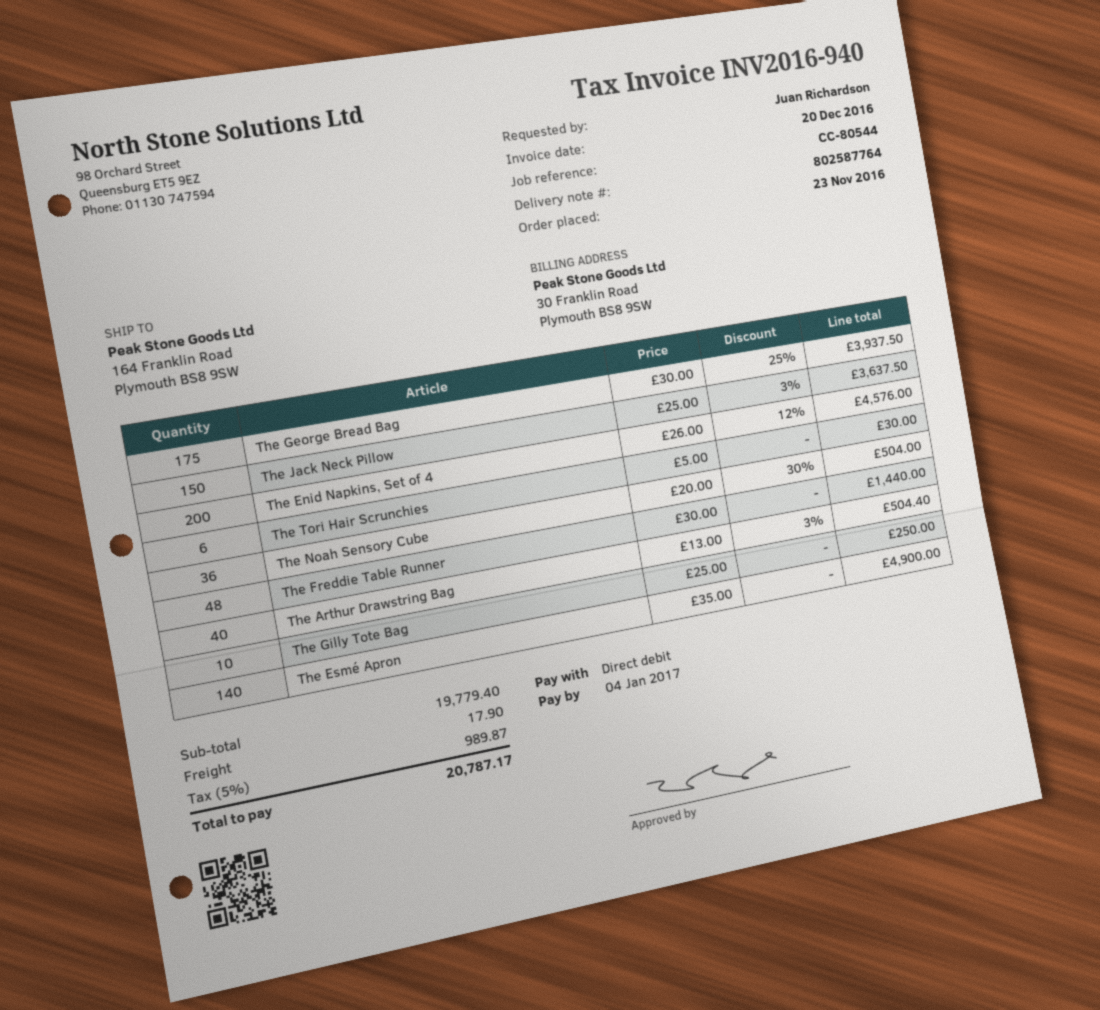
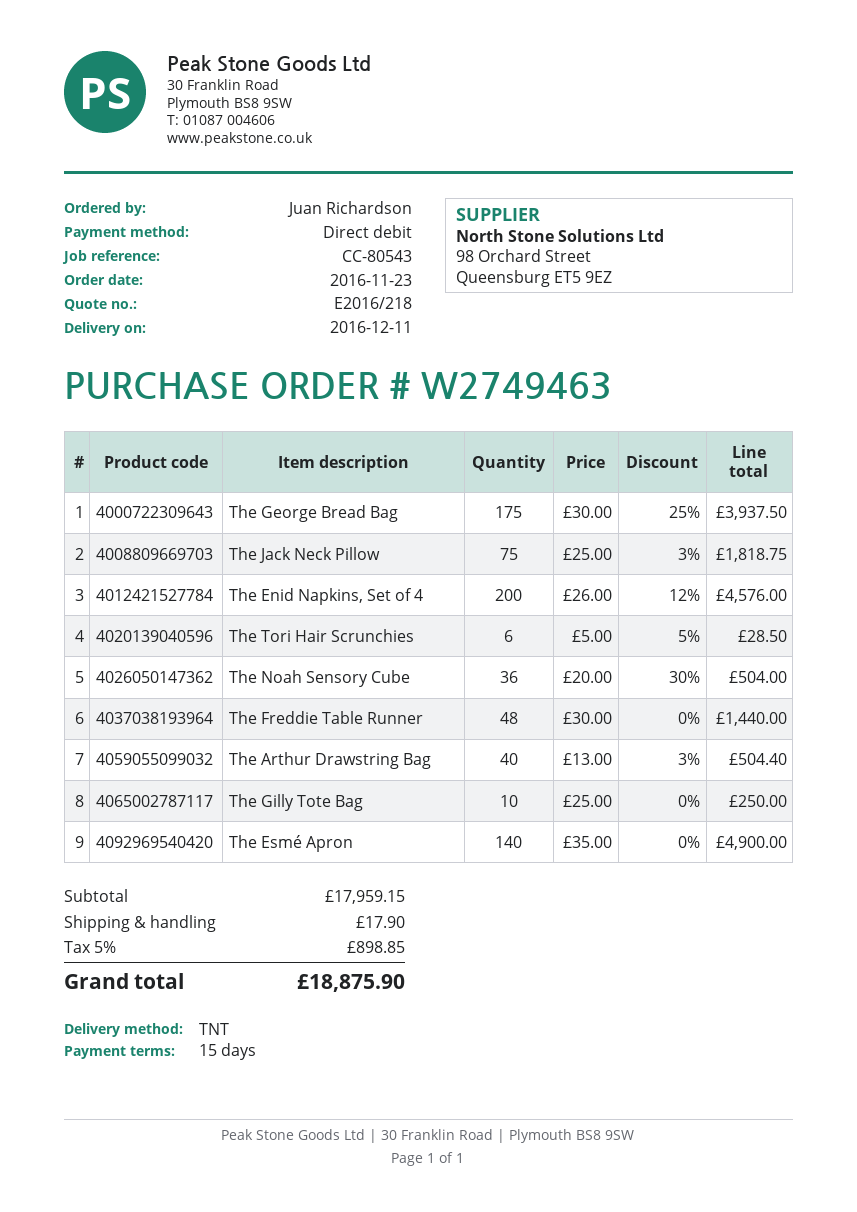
reference: CC-80544 -> CC-80543
The Jack Neck Pillow: 150 x 25.00 - 3% = 3637.50 -> 75 x 25.00 - 3% = 1818.75
The Tori Hair Scrunchies: 6 x 5.00 = 30.00 -> 6 x 5.00 - 5% = 28.50
subtotal: 19779.40 -> 17959.15
tax: 5% = 989.87 -> 5% = 898.85
total: 20787.17 -> 18875.90

